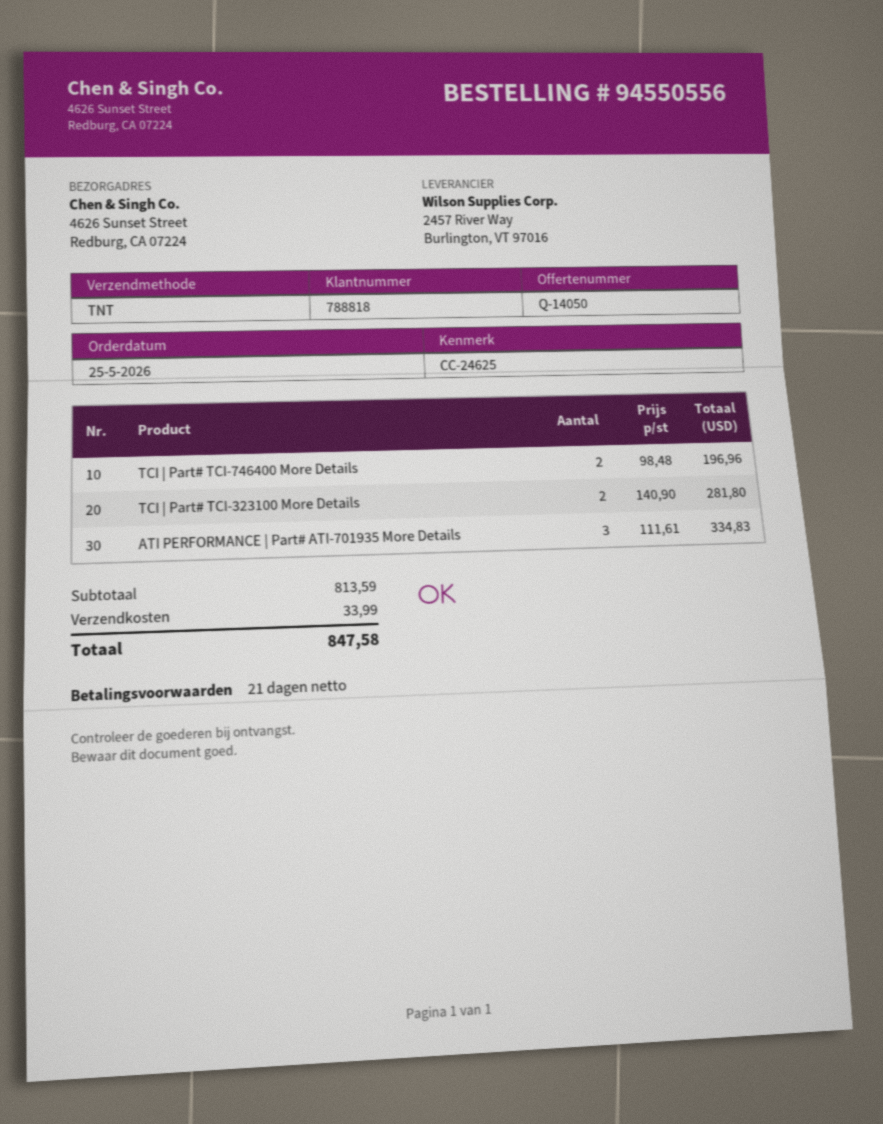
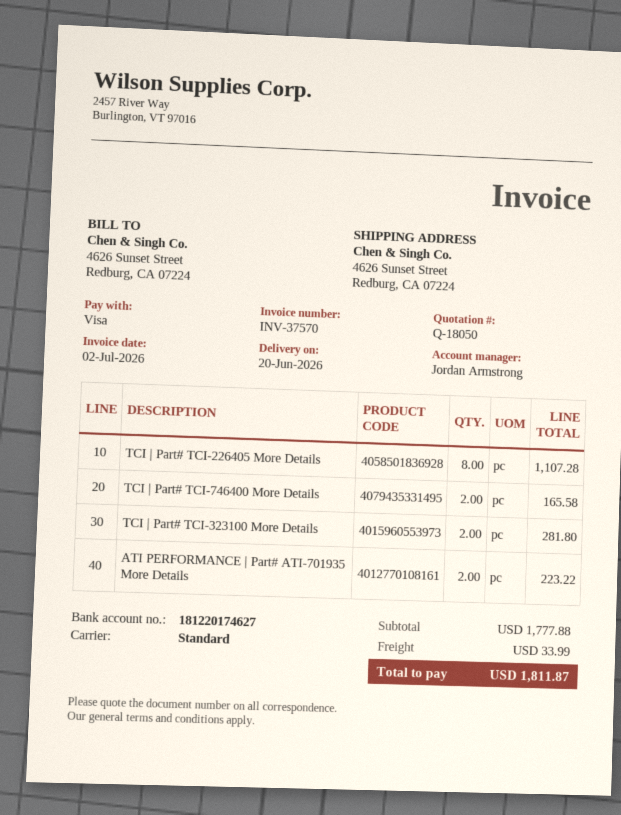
quote number: Q-14050 -> Q-18050
shipping method: TNT -> standard
TCI | Part# TCI-746400 More Details: 2 for 196.96 -> 2 for 165.58
ATI PERFORMANCE | Part# ATI-701935 More Details: 3 for 334.83 -> 2 for 223.22
TCI | Part# TCI-226405 More Details: none -> 8 for 1107.28
subtotal: 813.59 -> 1777.88
total: 847.58 -> 1811.87

